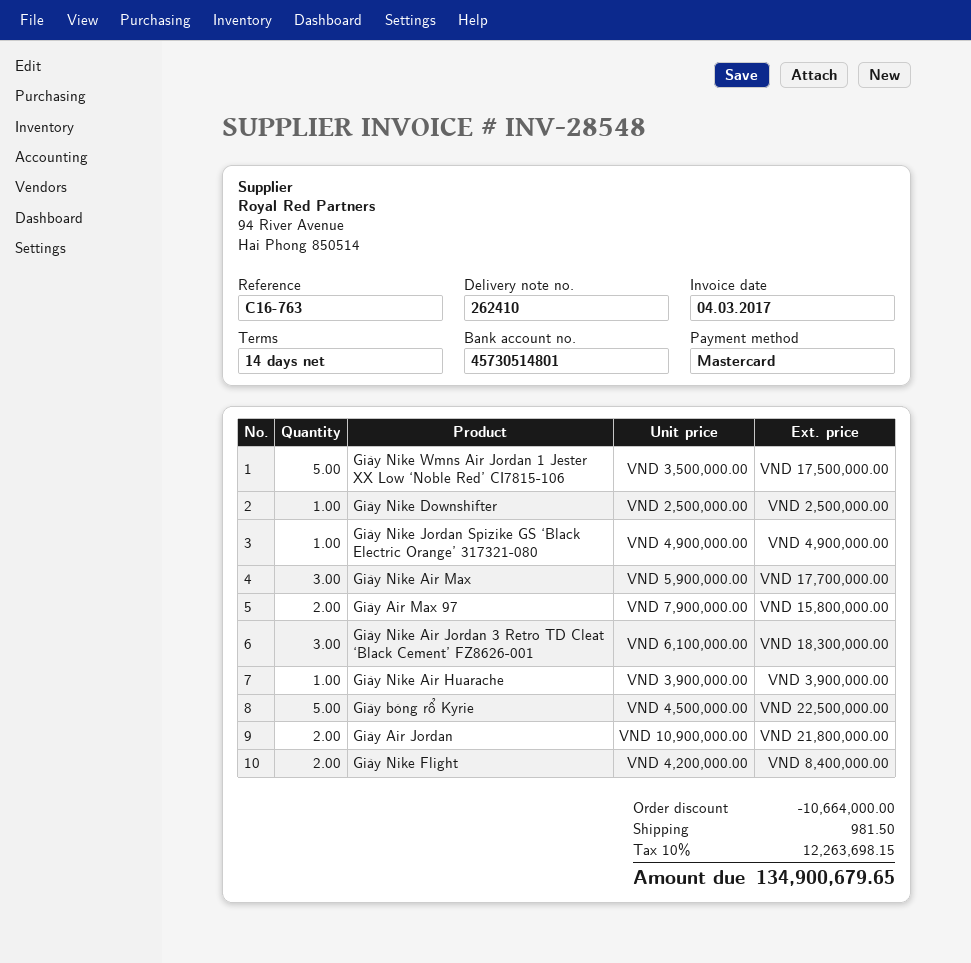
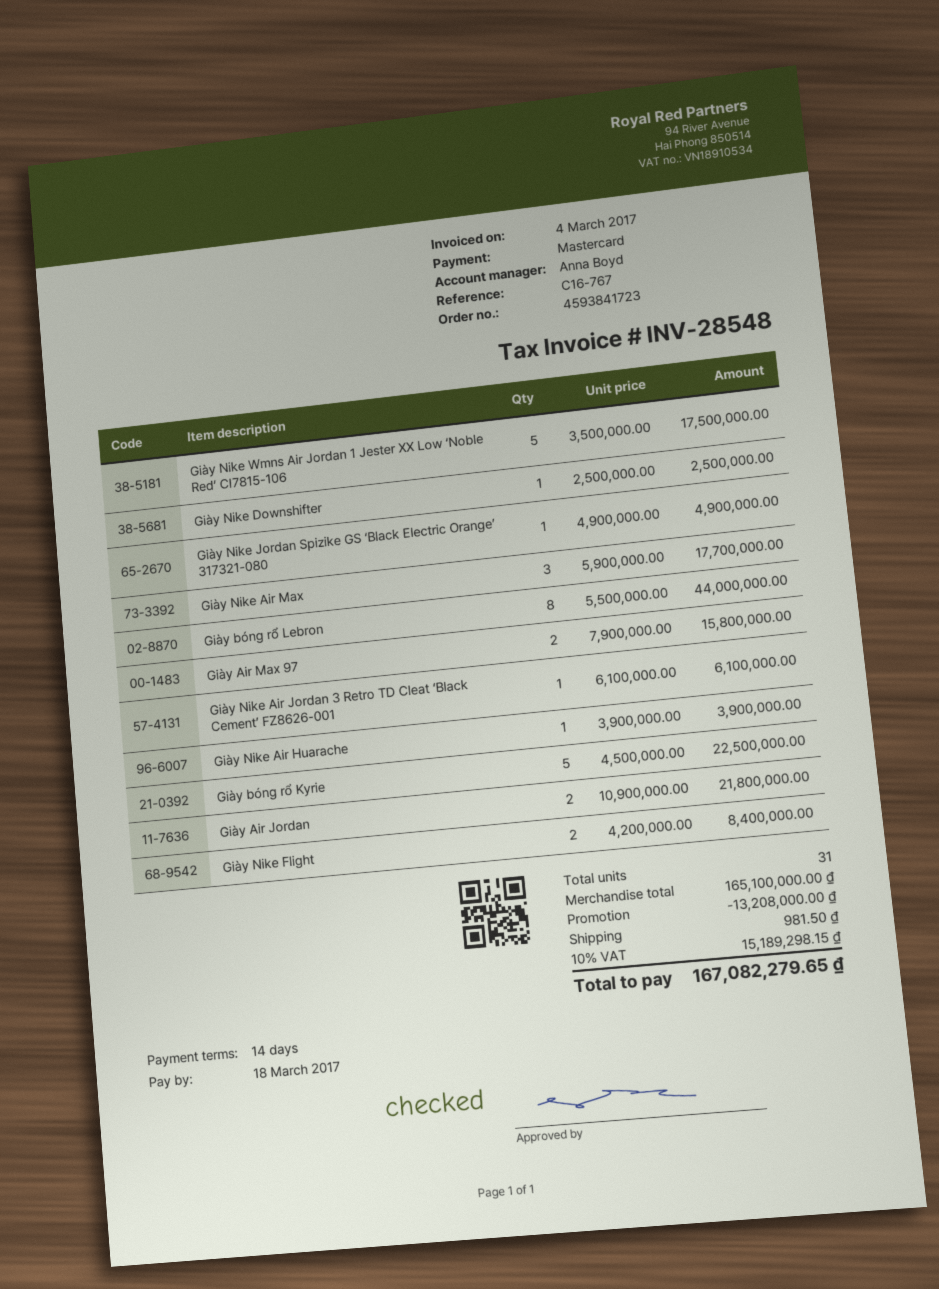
reference: C16-763 -> C16-767
Giày Nike Air Jordan 3 Retro TD Cleat ‘Black Cement’ FZ8626-001: 3 x 6100000.00 = 18300000.00 -> 1 x 6100000.00 = 6100000.00
Giày bóng rổ Lebron: none -> 8 x 5500000.00 = 44000000.00
discount: 10664000.00 -> 13208000.00
tax: 10% = 12263698.15 -> 10% = 15189298.15
total: 134900679.65 -> 167082279.65

